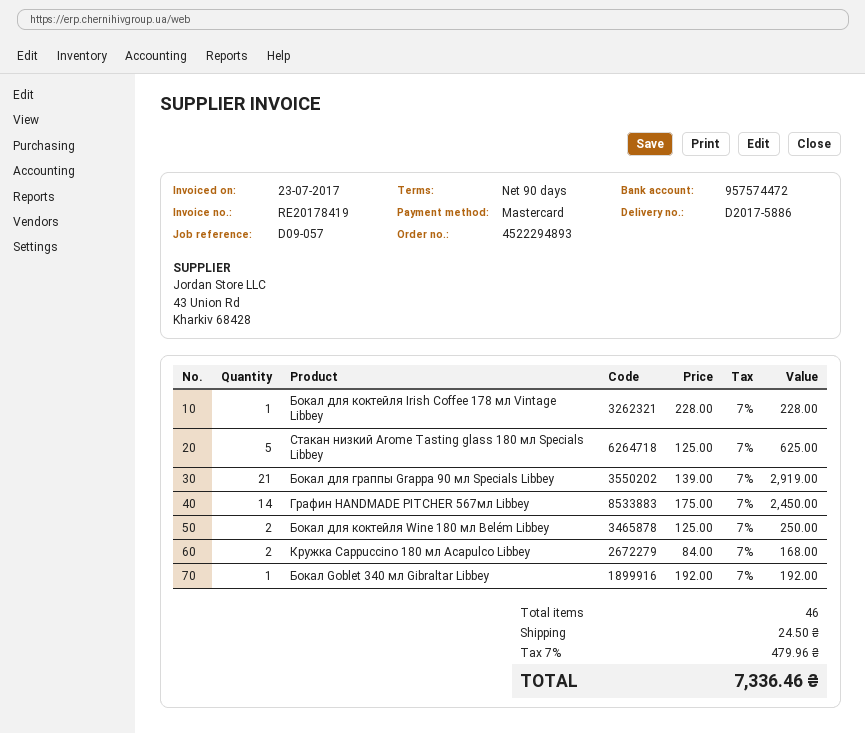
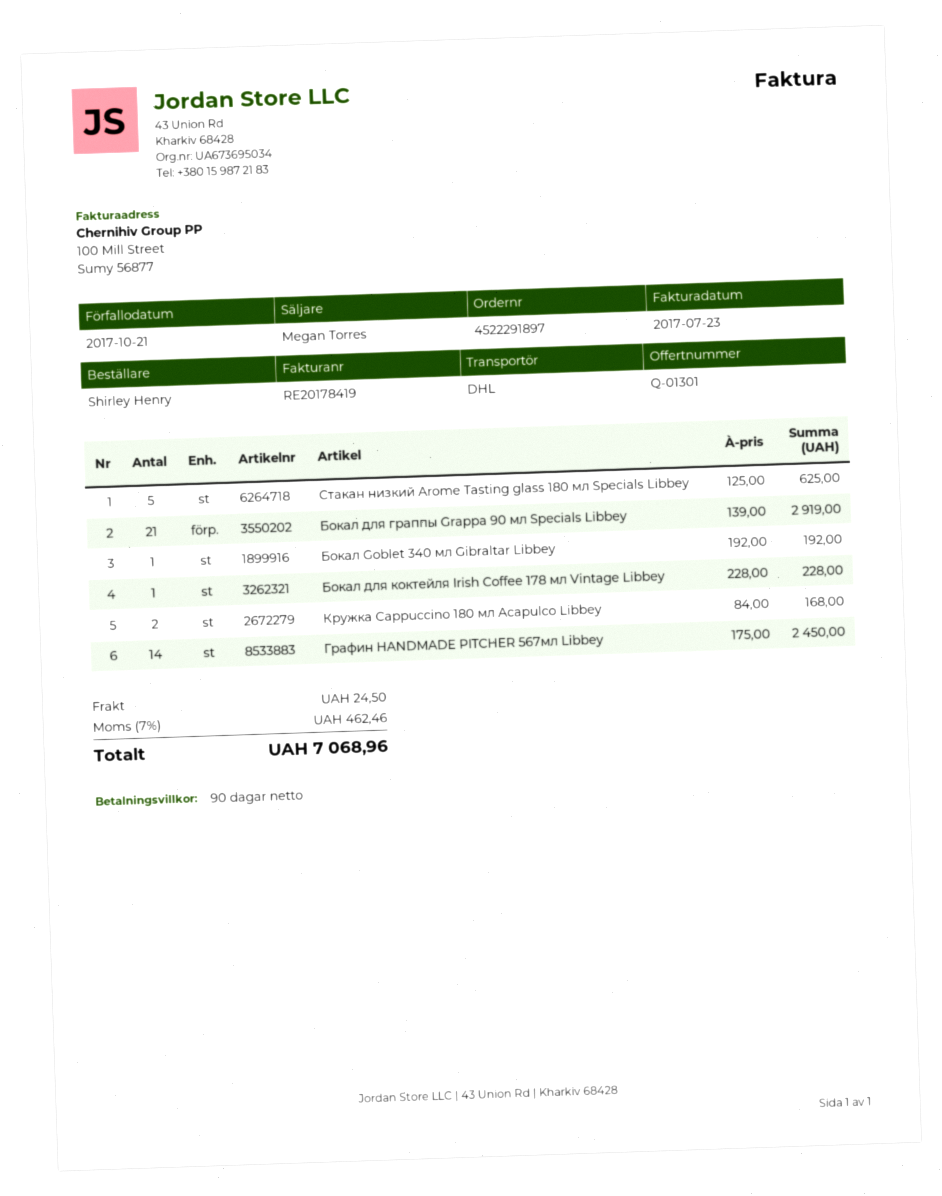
order number: 4522294893 -> 4522291897
Бокал для коктейля Wine 180 мл Belém Libbey: 2 x 125.00 = 250.00 -> none
tax: 7% = 479.96 -> 7% = 462.46
total: 7336.46 -> 7068.96

